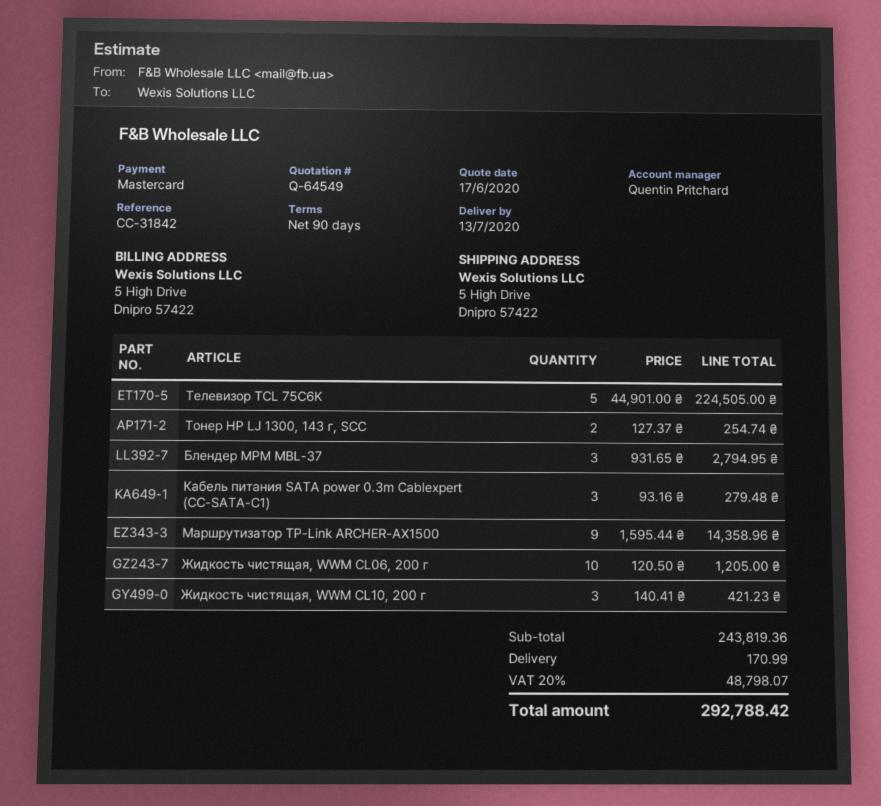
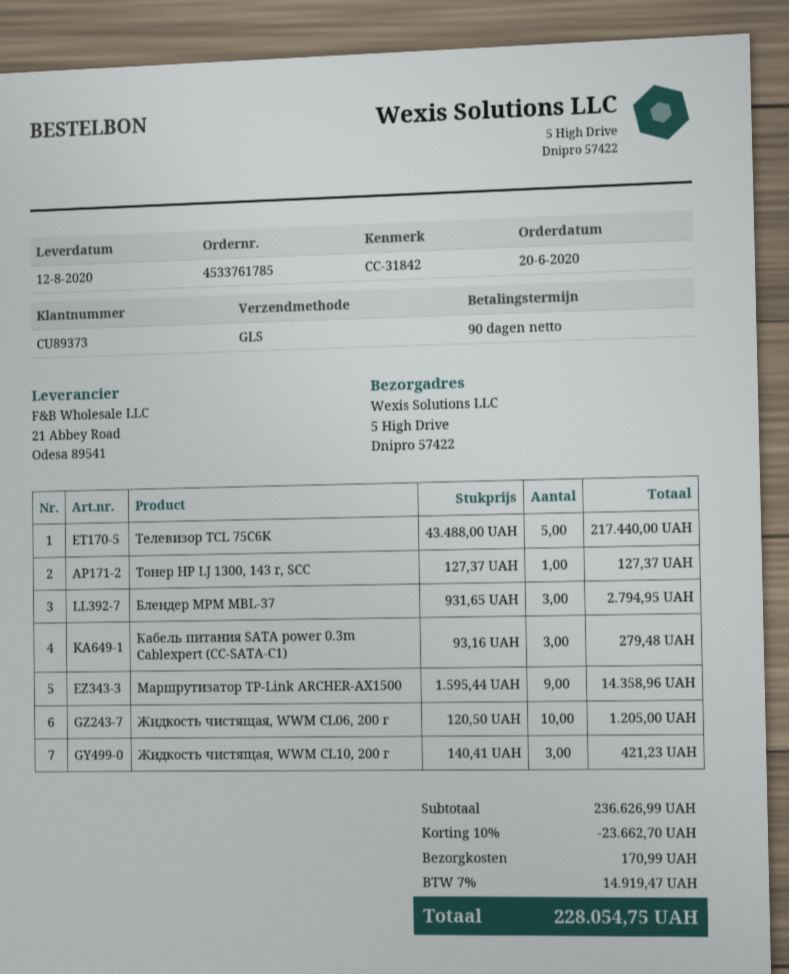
delivery date: 2020-07-13 -> 2020-08-12
Телевизор TCL 75C6K: 5 x 44901.00 = 224505.00 -> 5 x 43488.00 = 217440.00
Тонер HP LJ 1300, 143 г, SCC: 2 x 127.37 = 254.74 -> 1 x 127.37 = 127.37
subtotal: 243819.36 -> 236626.99
discount: none -> 10% = 23662.70
tax: 20% = 48798.07 -> 7% = 14919.47
total: 292788.42 -> 228054.75

